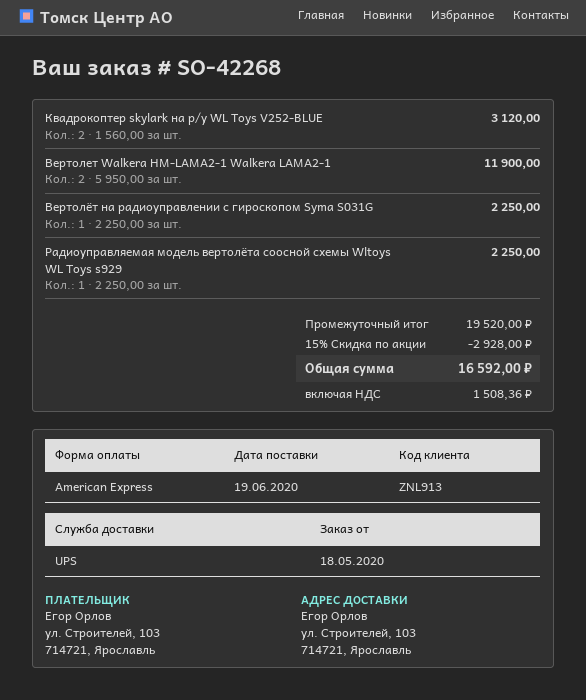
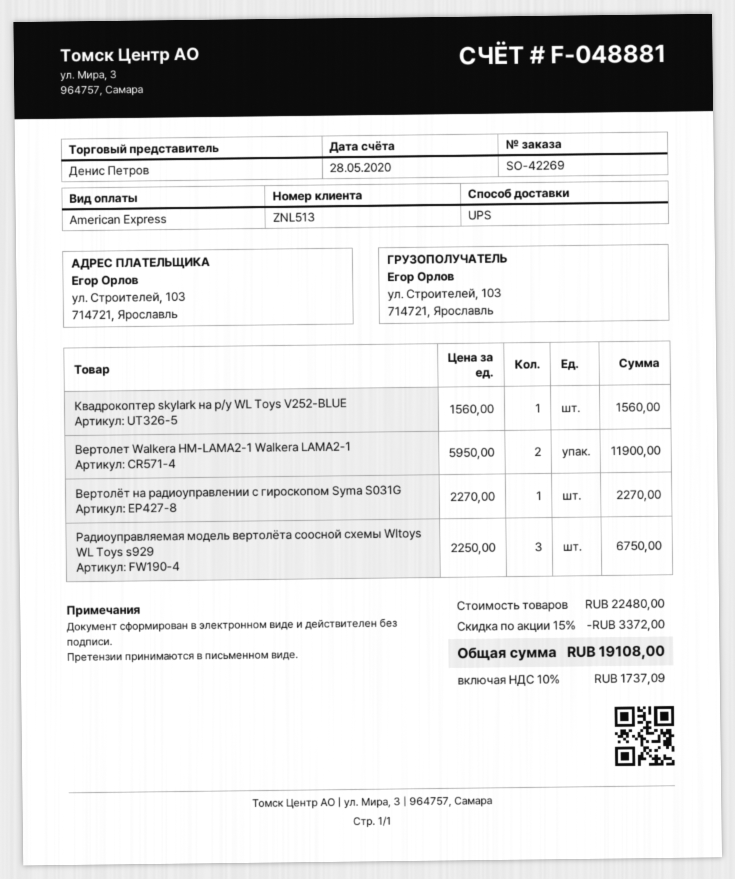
order number: SO-42268 -> SO-42269
customer number: ZNL913 -> ZNL513
Квадрокоптер skylark на р/у WL Toys V252-BLUE: 2 x 1560.00 = 3120.00 -> 1 x 1560.00 = 1560.00
Вертолёт на радиоуправлении с гироскопом Syma S031G: 1 x 2250.00 = 2250.00 -> 1 x 2270.00 = 2270.00
Радиоуправляемая модель вертолёта соосной схемы Wltoys WL Toys s929: 1 x 2250.00 = 2250.00 -> 3 x 2250.00 = 6750.00
subtotal: 19520.00 -> 22480.00
discount: 15% = 2928.00 -> 15% = 3372.00
tax: 1508.36 -> 1737.09
total: 16592.00 -> 19108.00

